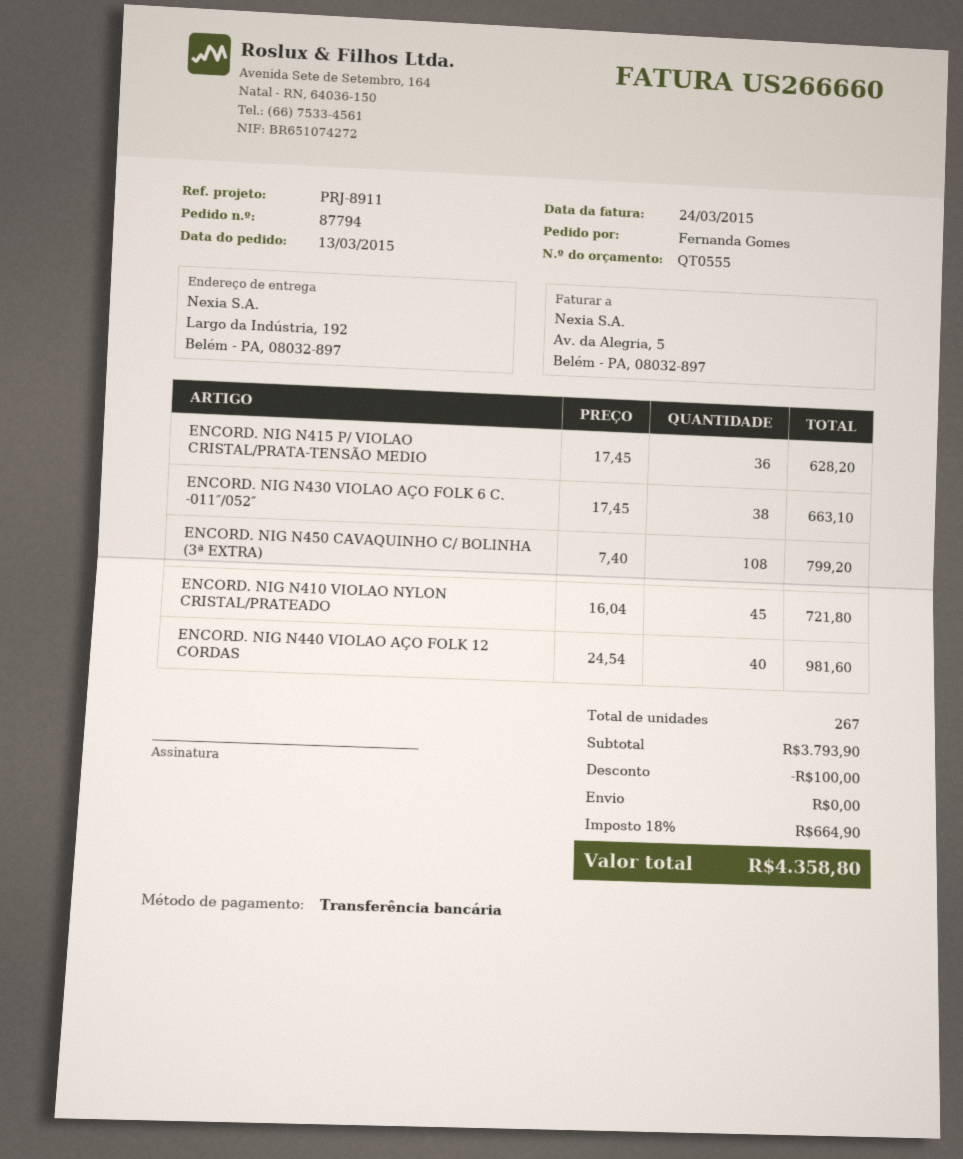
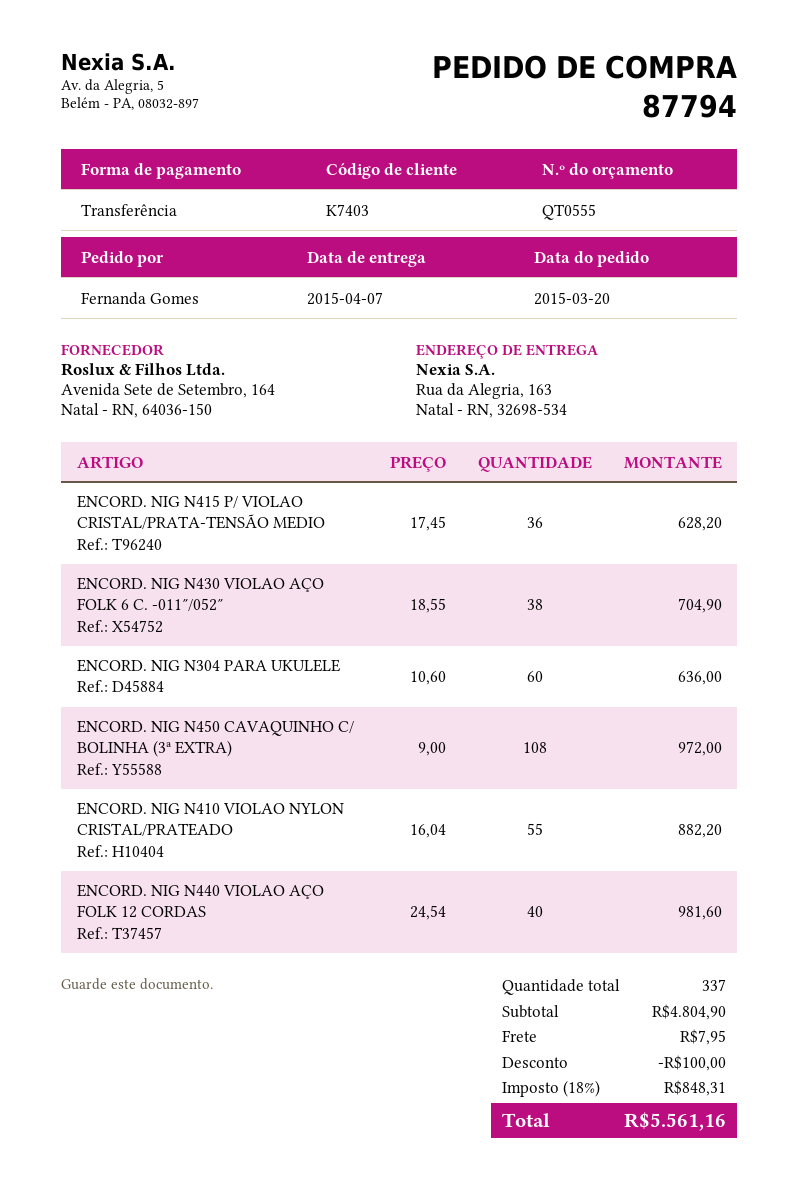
order date: 2015-03-13 -> 2015-03-20
ship to: Largo da Indústria, 192, Belém - PA, 08032-897 -> Rua da Alegria, 163, Natal - RN, 32698-534
ENCORD. NIG N430 VIOLAO AÇO FOLK 6 C. -011″/052″: 38 x 17.45 = 663.10 -> 38 x 18.55 = 704.90
ENCORD. NIG N450 CAVAQUINHO C/ BOLINHA (3ª EXTRA): 108 x 7.40 = 799.20 -> 108 x 9.00 = 972.00
ENCORD. NIG N410 VIOLAO NYLON CRISTAL/PRATEADO: 45 x 16.04 = 721.80 -> 55 x 16.04 = 882.20
ENCORD. NIG N304 PARA UKULELE: none -> 60 x 10.60 = 636.00
total quantity: 267 -> 337
subtotal: 3793.90 -> 4804.90
shipping: 0.00 -> 7.95
tax: 18% = 664.90 -> 18% = 848.31
total: 4358.80 -> 5561.16

